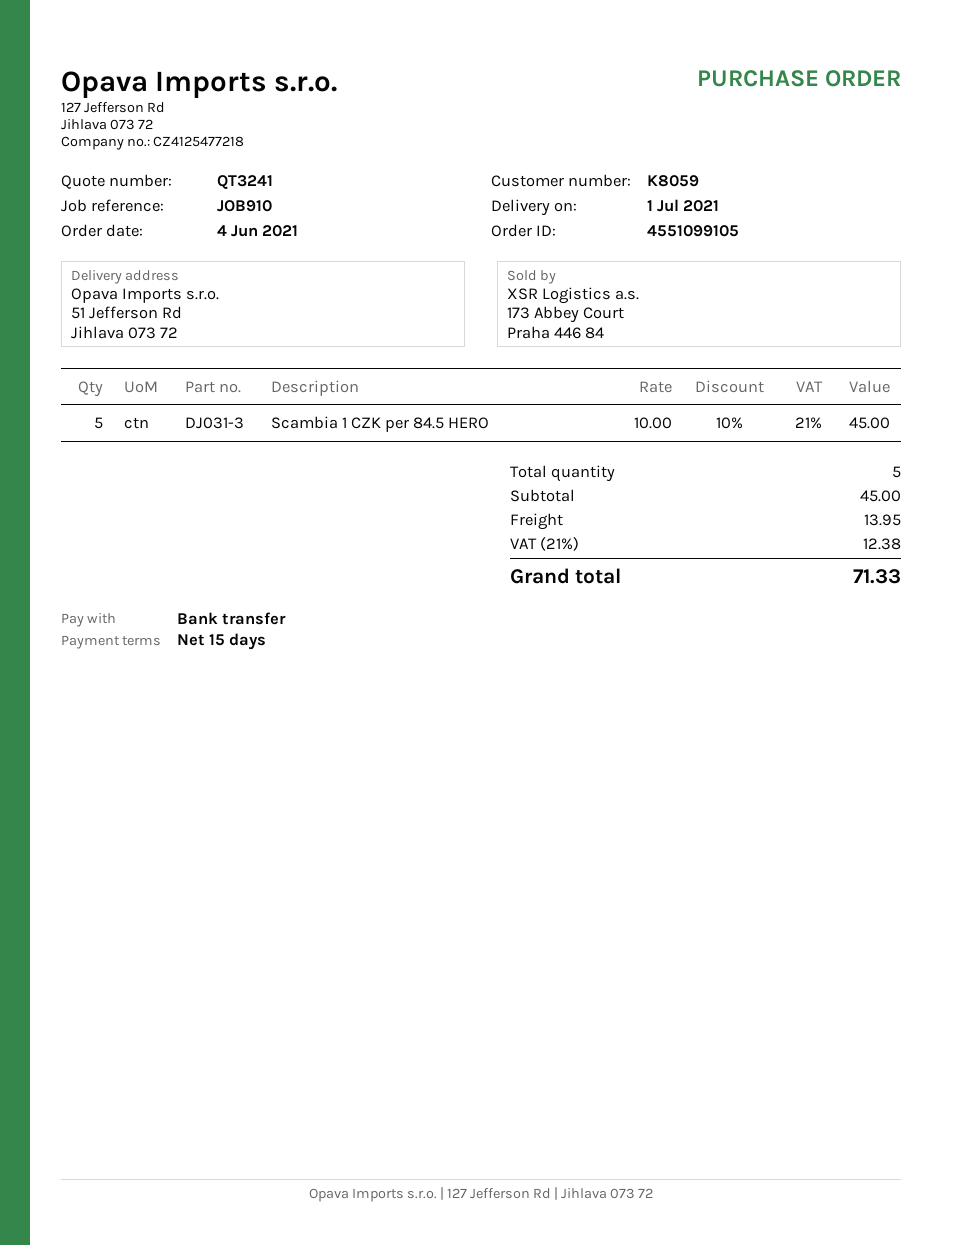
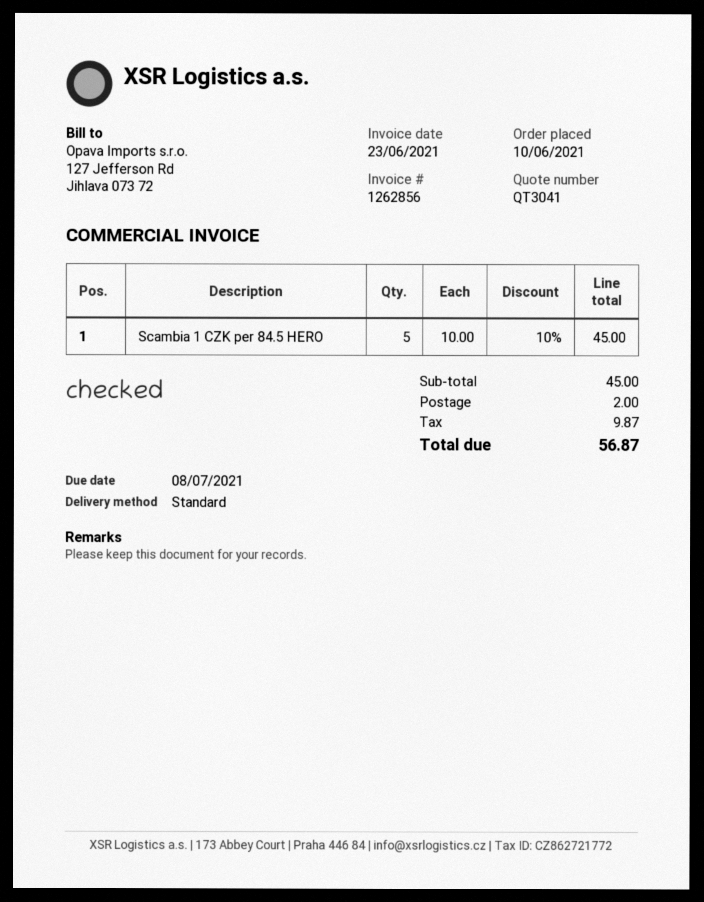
quote number: QT3241 -> QT3041
order date: 2021-06-04 -> 2021-06-10
shipping: 13.95 -> 2.00
tax: 12.38 -> 9.87
total: 71.33 -> 56.87

